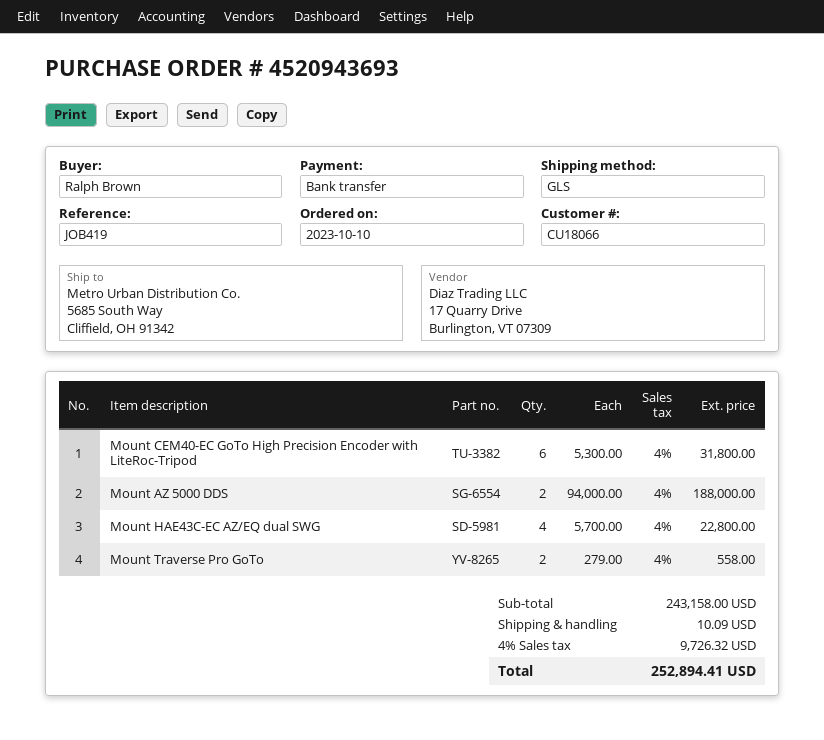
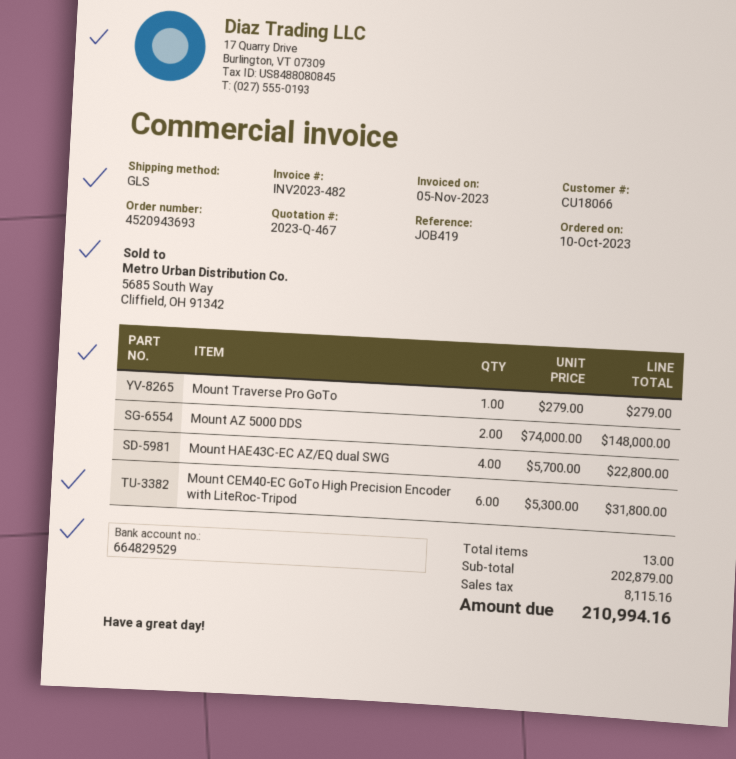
Mount AZ 5000 DDS: 2 x 94000.00 = 188000.00 -> 2 x 74000.00 = 148000.00
Mount Traverse Pro GoTo: 2 x 279.00 = 558.00 -> 1 x 279.00 = 279.00
subtotal: 243158.00 -> 202879.00
shipping: 10.09 -> none
tax: 9726.32 -> 8115.16
total: 252894.41 -> 210994.16

